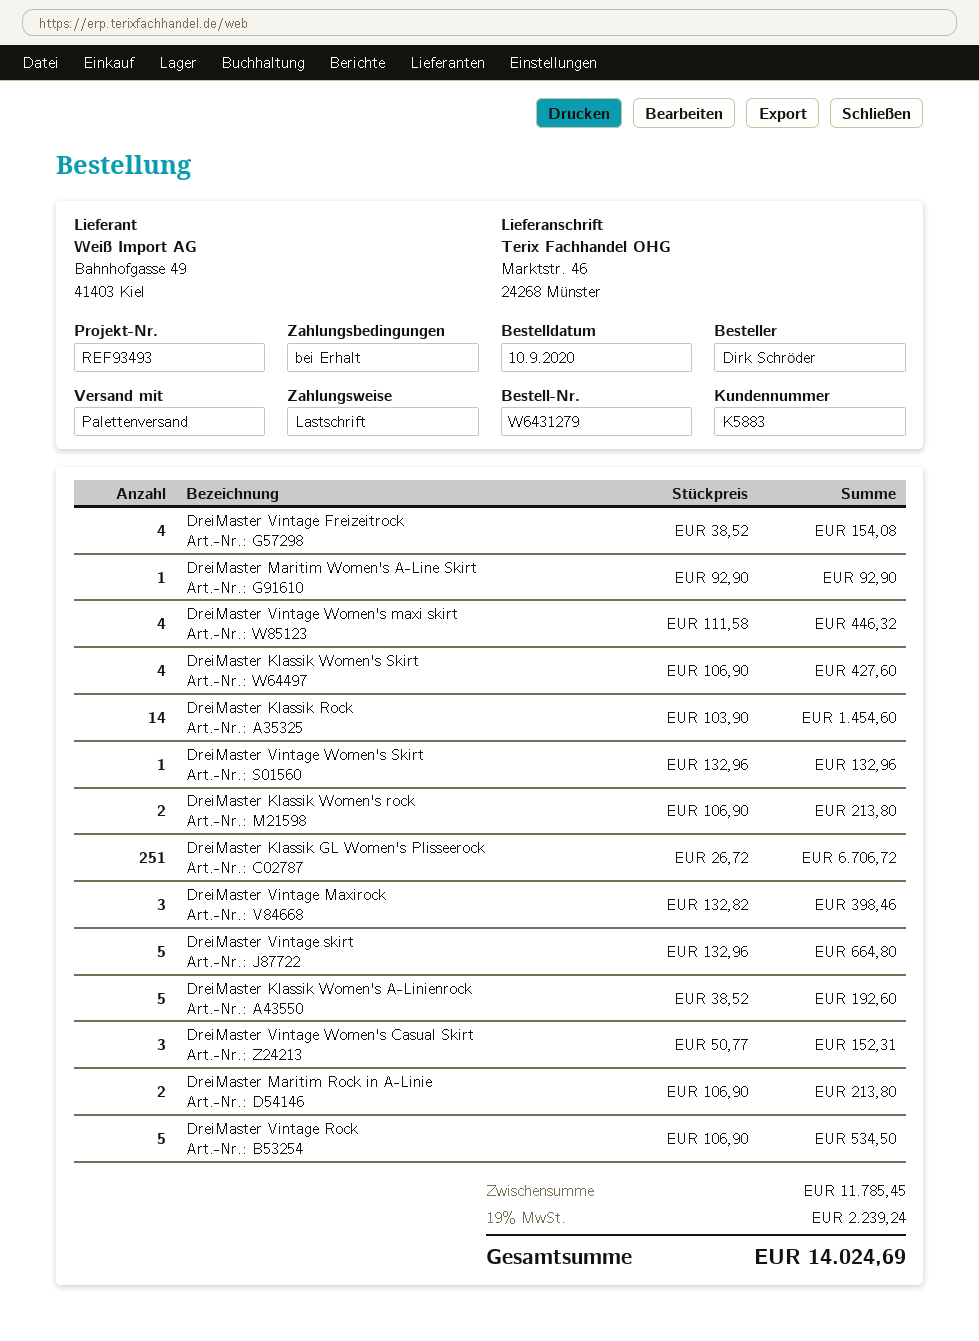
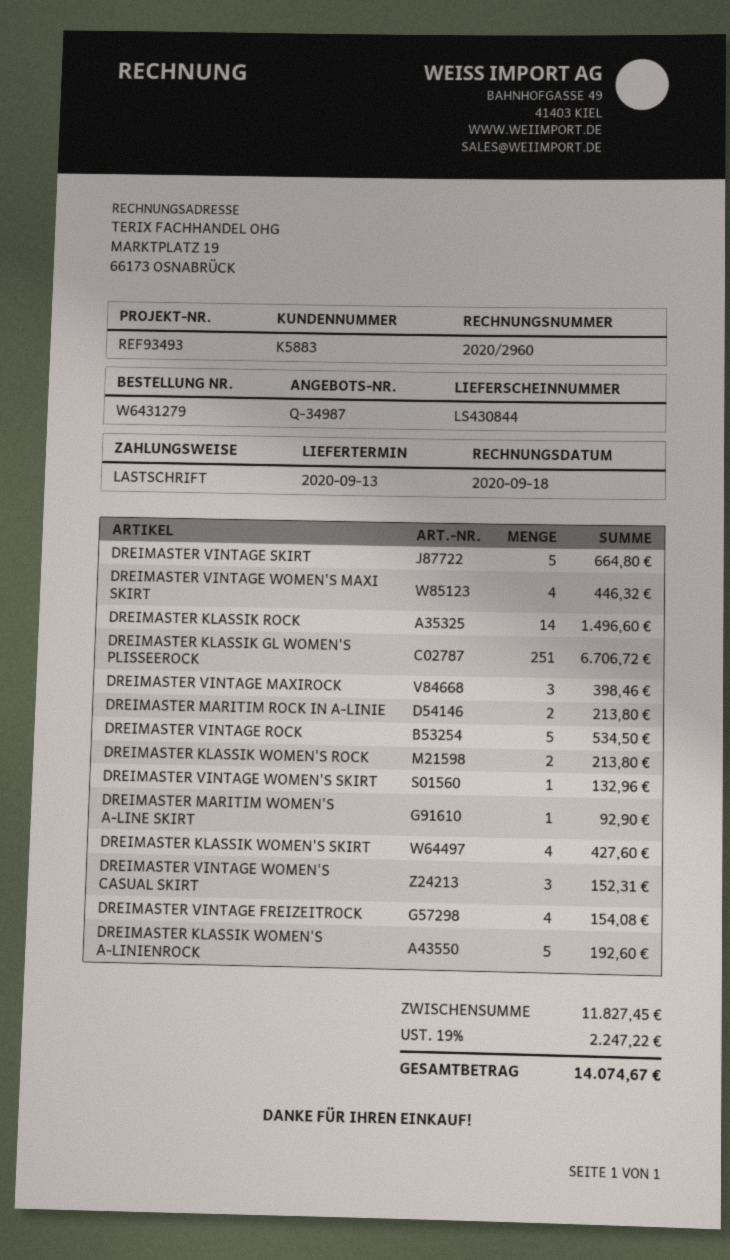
DreiMaster Klassik Rock: 14 for 1454.60 -> 14 for 1496.60
subtotal: 11785.45 -> 11827.45
tax: 19% = 2239.24 -> 19% = 2247.22
total: 14024.69 -> 14074.67

